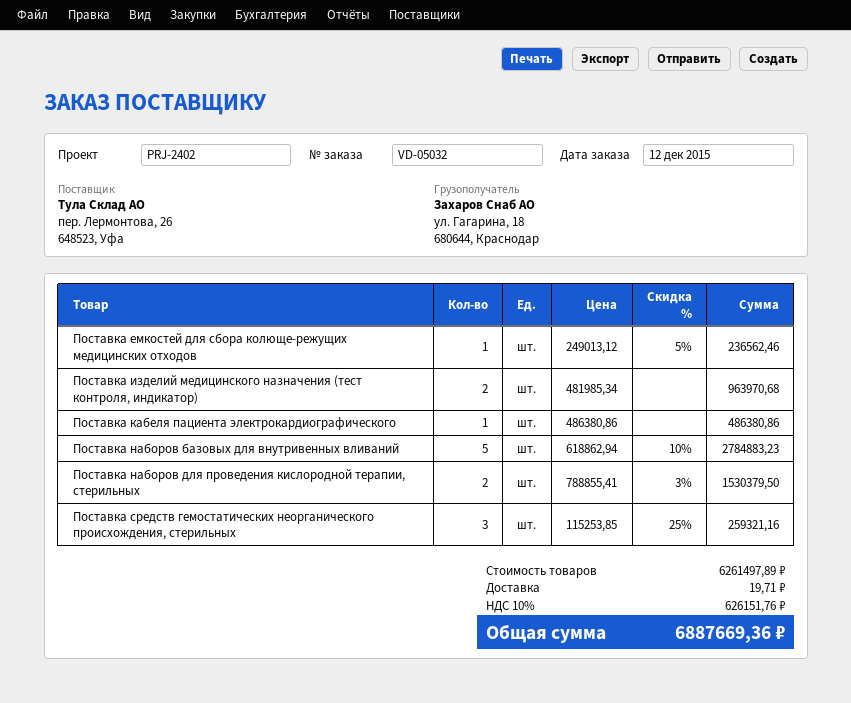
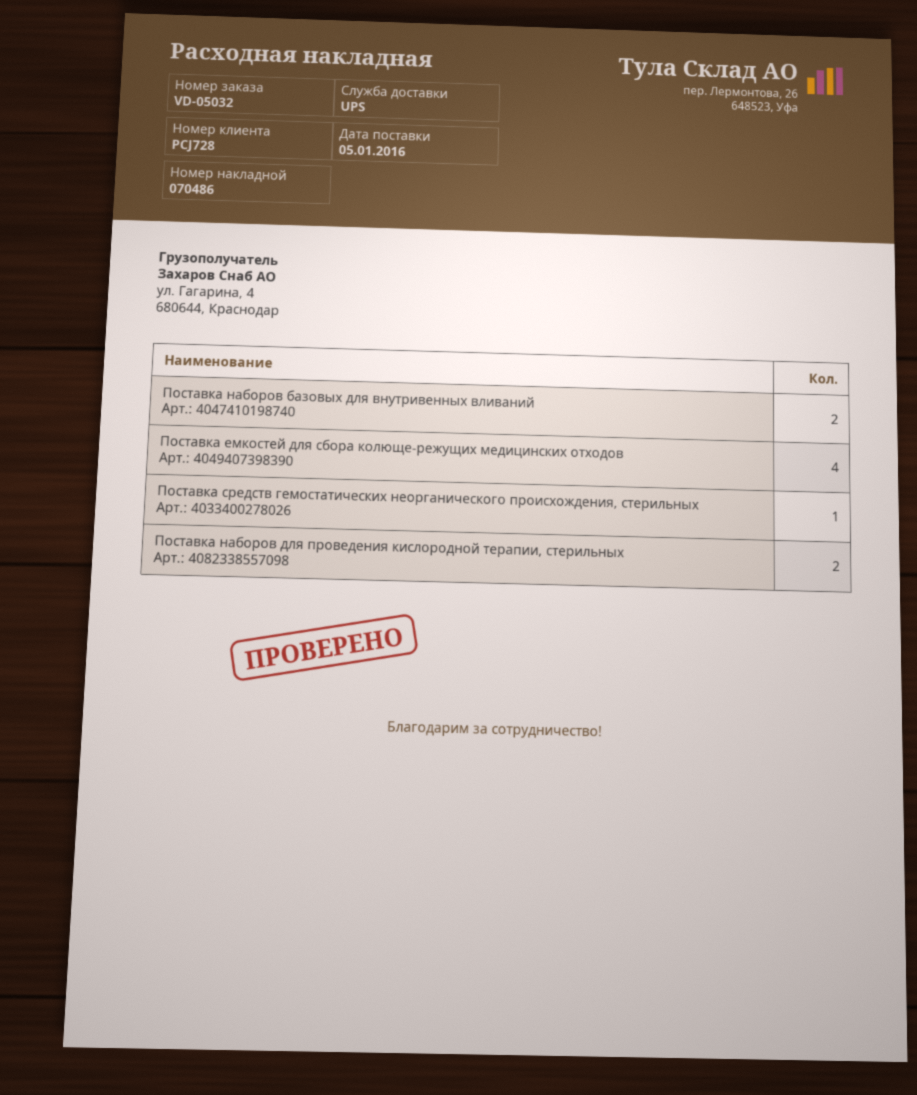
ship to: ул. Гагарина, 18, 680644, Краснодар -> ул. Гагарина, 4, 680644, Краснодар
Поставка емкостей для сбора колюще-режущих медицинских отходов: 1 -> 4
Поставка изделий медицинского назначения (тест контроля, индикатор): 2 -> none
Поставка кабеля пациента электрокардиографического: 1 -> none
Поставка наборов базовых для внутривенных вливаний: 5 -> 2
Поставка средств гемостатических неорганического происхождения, стерильных: 3 -> 1

